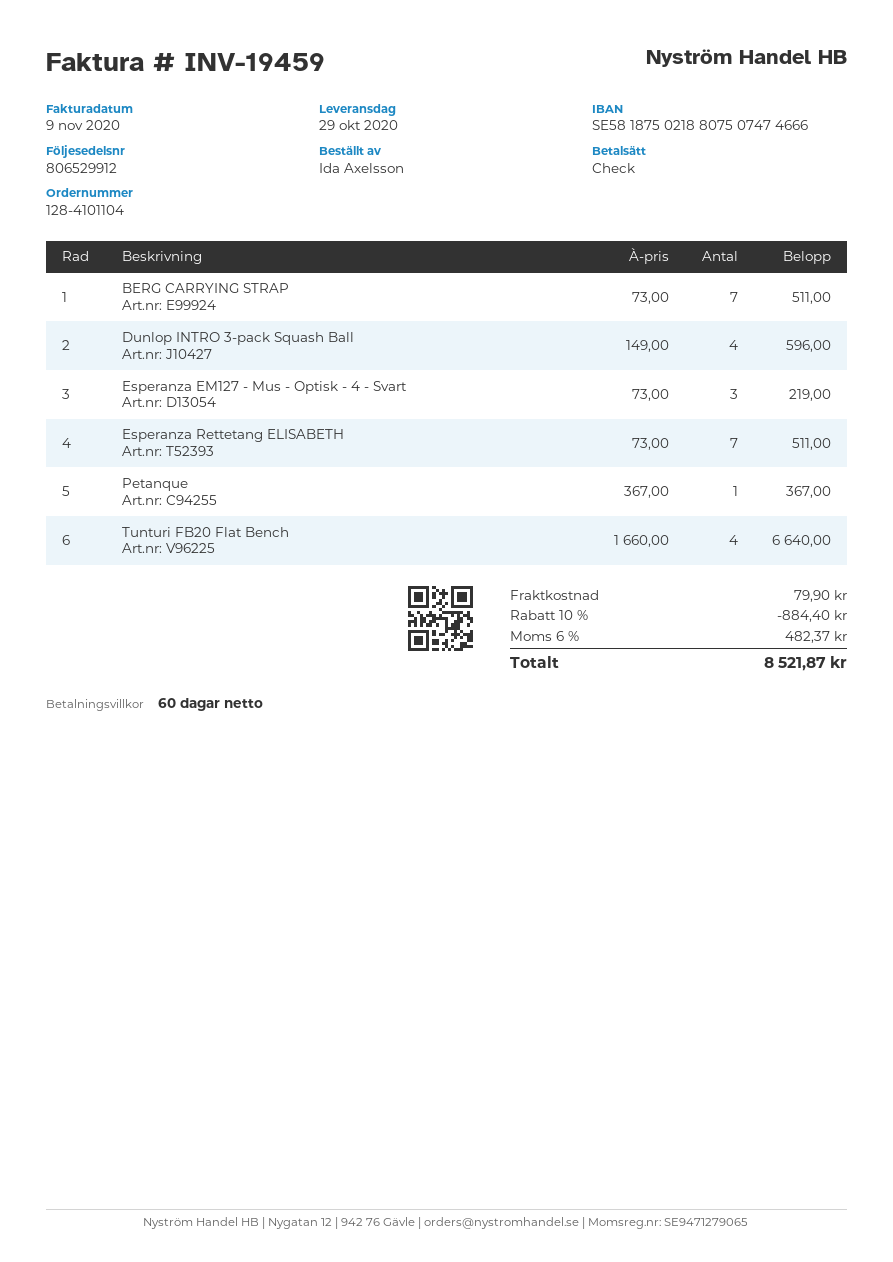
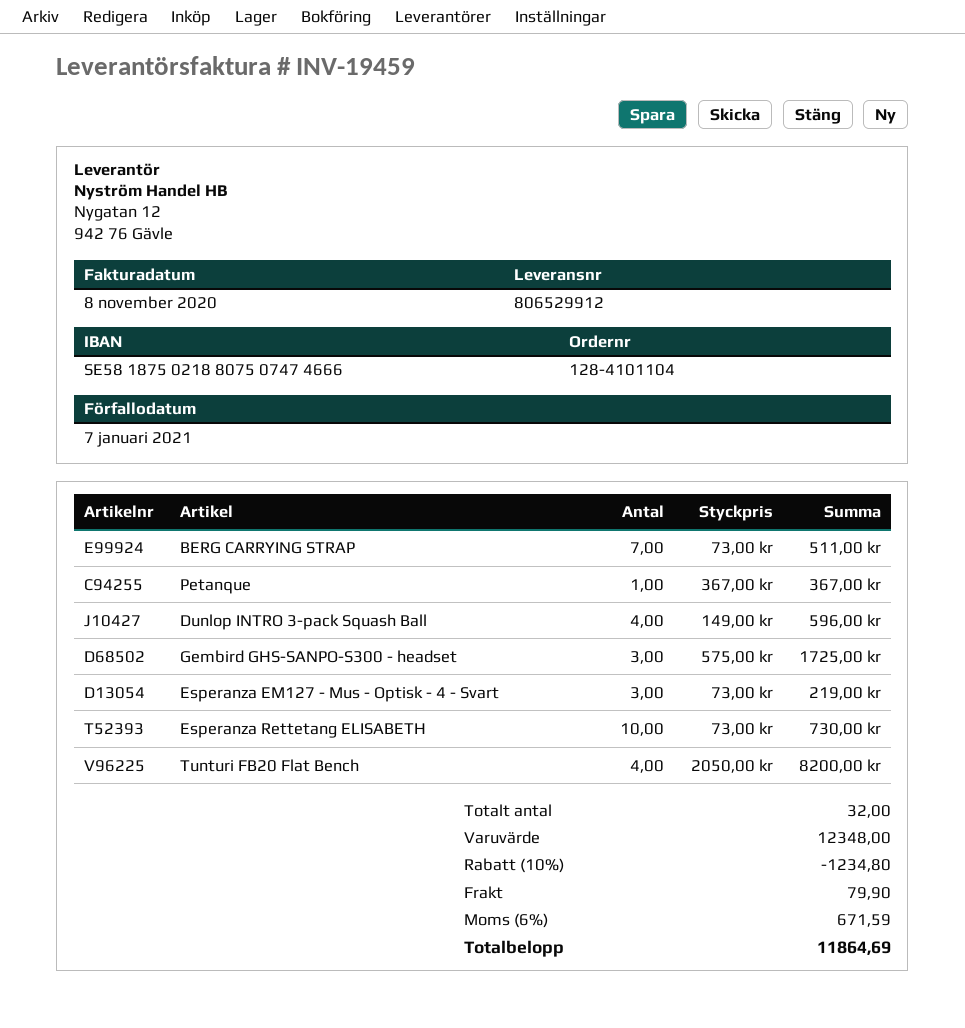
invoice date: 2020-11-09 -> 2020-11-08
Esperanza Rettetang ELISABETH: 7 x 73.00 = 511.00 -> 10 x 73.00 = 730.00
Tunturi FB20 Flat Bench: 4 x 1660.00 = 6640.00 -> 4 x 2050.00 = 8200.00
Gembird GHS-SANPO-S300 - headset: none -> 3 x 575.00 = 1725.00
discount: 10% = 884.40 -> 10% = 1234.80
tax: 6% = 482.37 -> 6% = 671.59
total: 8521.87 -> 11864.69

